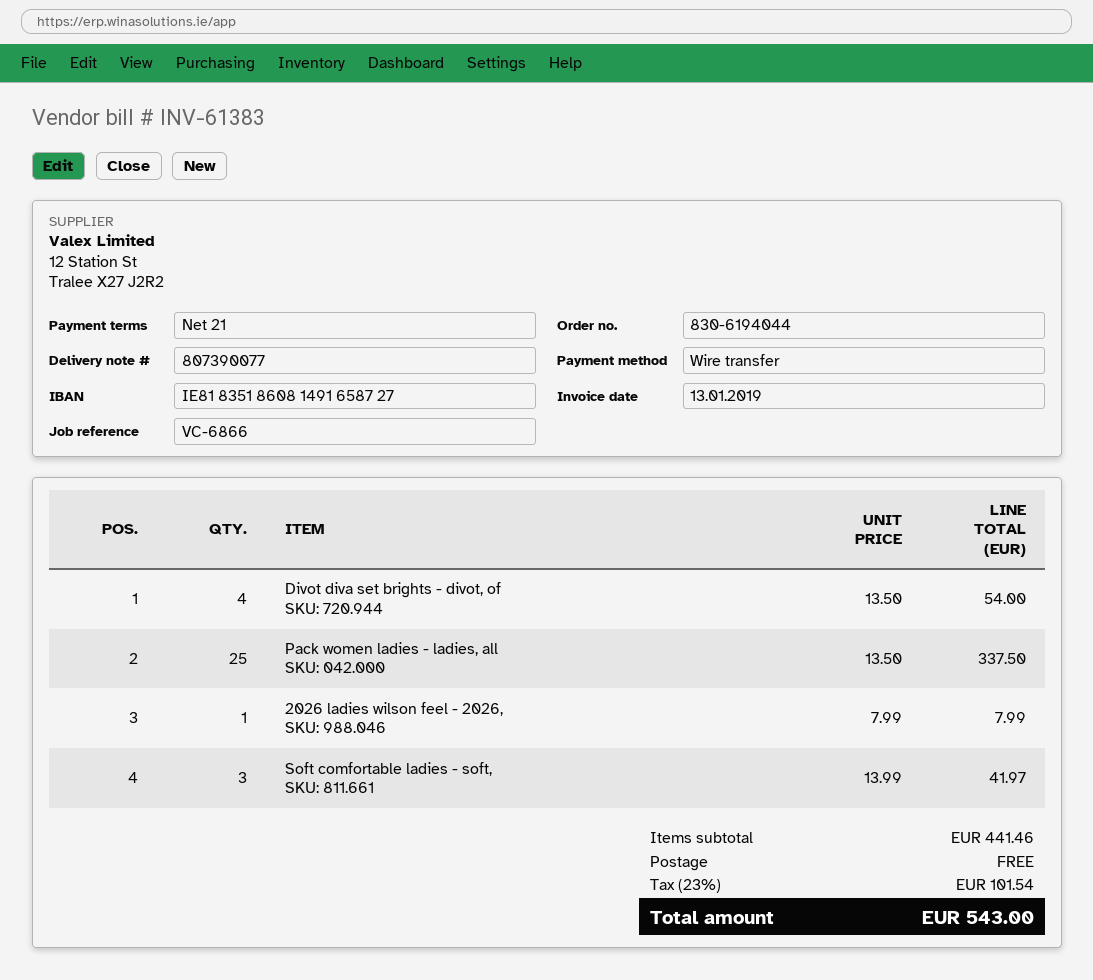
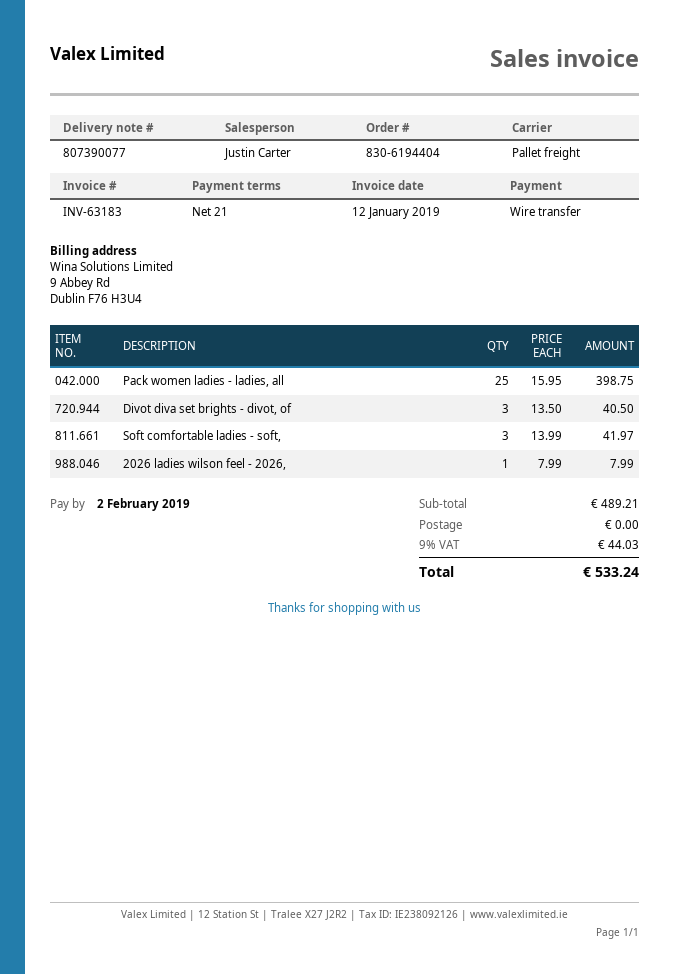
order number: 830-6194044 -> 830-6194404
invoice number: INV-61383 -> INV-63183
invoice date: 2019-01-13 -> 2019-01-12
Divot diva set brights - divot, of: 4 x 13.50 = 54.00 -> 3 x 13.50 = 40.50
Pack women ladies - ladies, all: 25 x 13.50 = 337.50 -> 25 x 15.95 = 398.75
subtotal: 441.46 -> 489.21
tax: 23% = 101.54 -> 9% = 44.03
total: 543.00 -> 533.24

